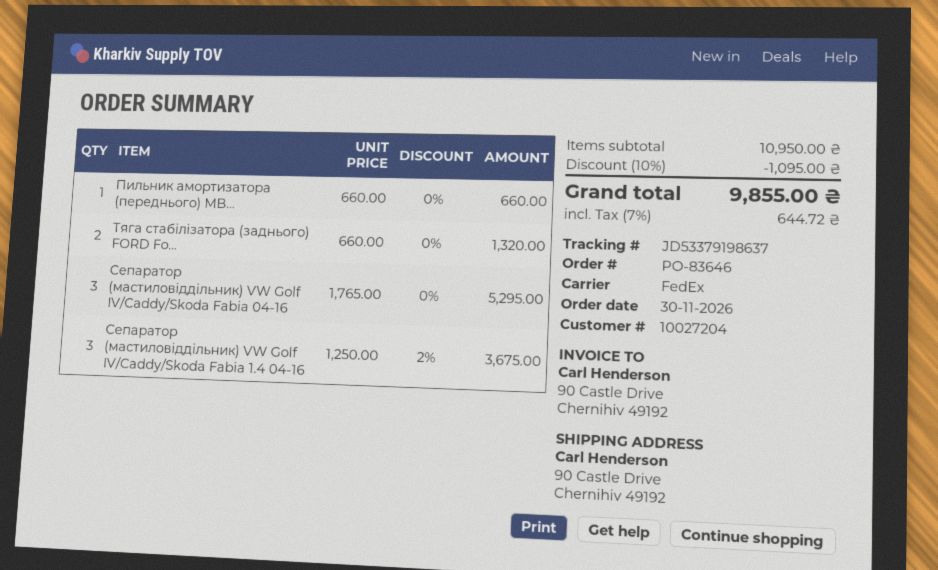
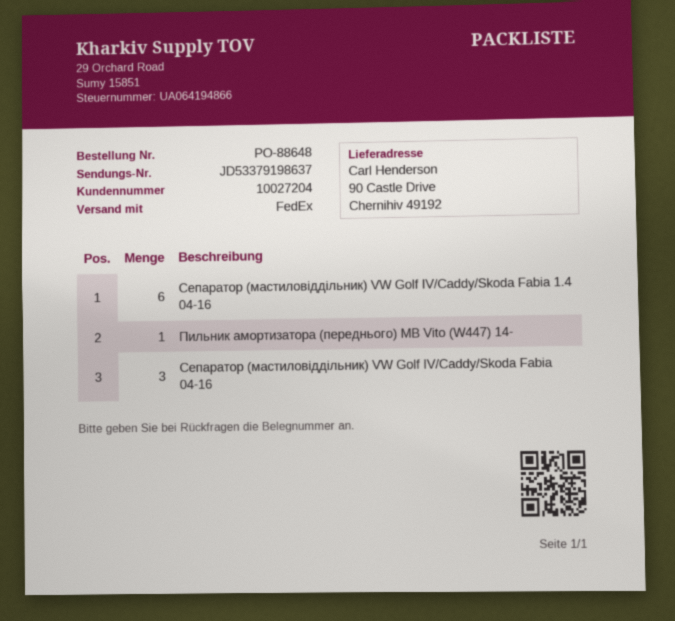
order number: PO-83646 -> PO-88648
Тяга стабілізатора (заднього) FORD Fo...: 2 -> none
Сепаратор (мастиловіддільник) VW Golf IV/Caddy/Skoda Fabia 1.4 04-16: 3 -> 6

